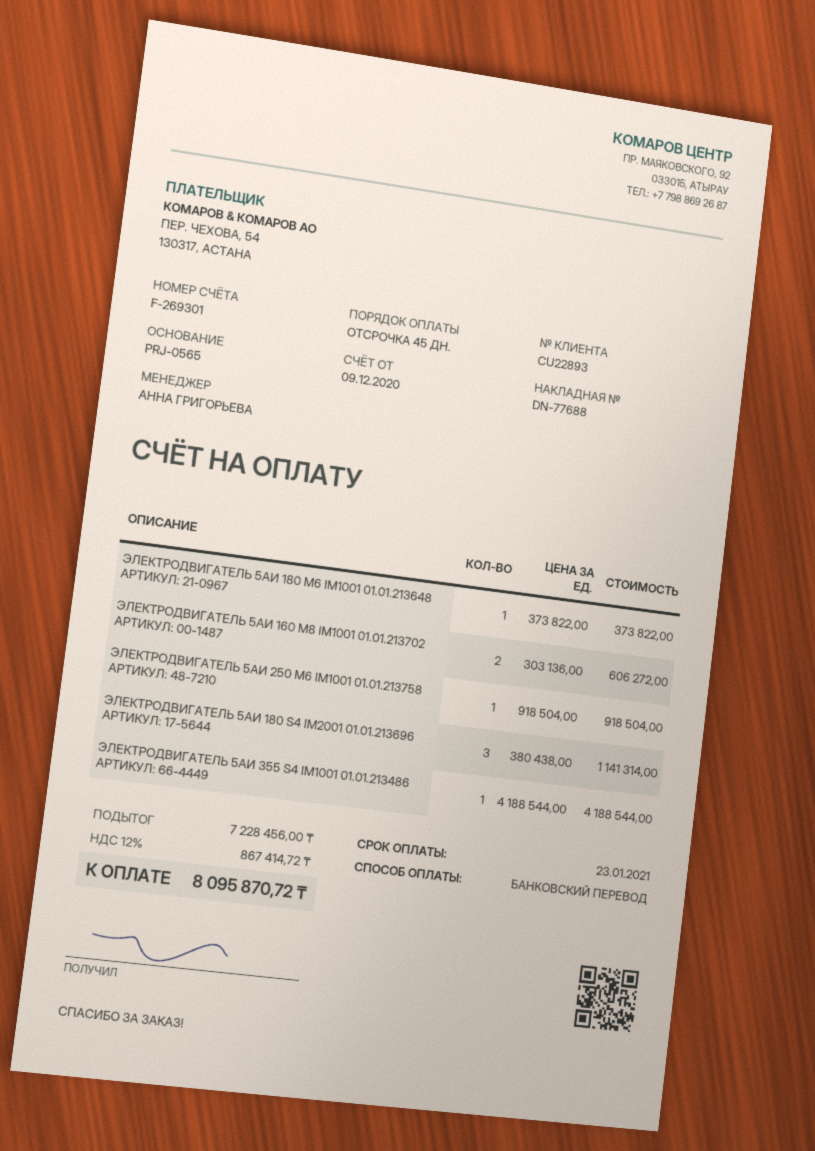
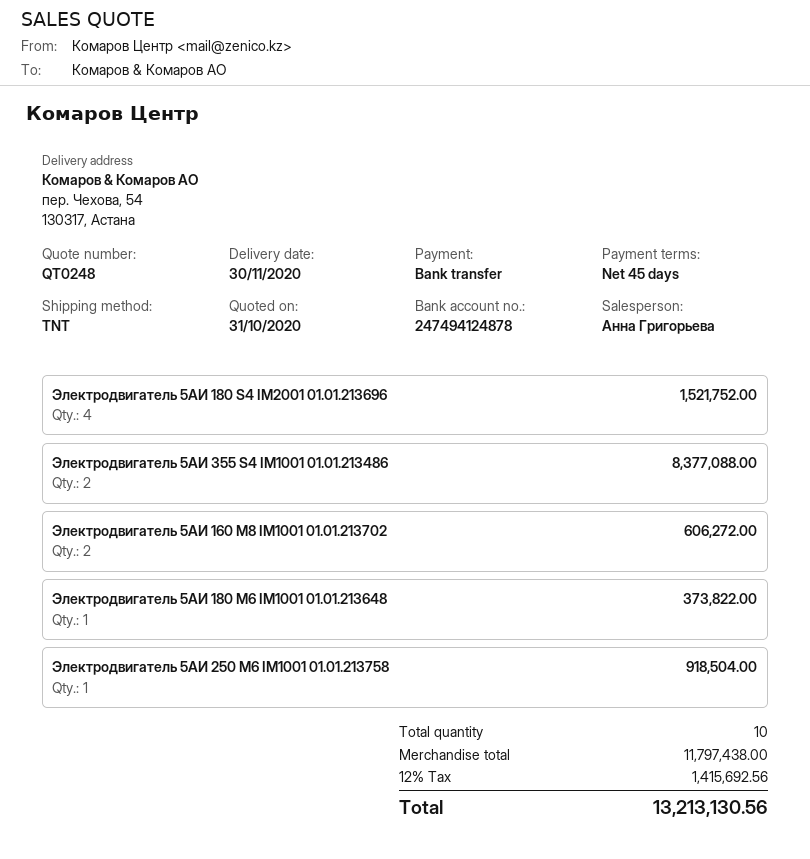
ЭЛЕКТРОДВИГАТЕЛЬ 5АИ 180 S4 IM2001 01.01.213696: 3 for 1141314.00 -> 4 for 1521752.00
ЭЛЕКТРОДВИГАТЕЛЬ 5АИ 355 S4 IM1001 01.01.213486: 1 for 4188544.00 -> 2 for 8377088.00
subtotal: 7228456.00 -> 11797438.00
tax: 12% = 867414.72 -> 12% = 1415692.56
total: 8095870.72 -> 13213130.56

